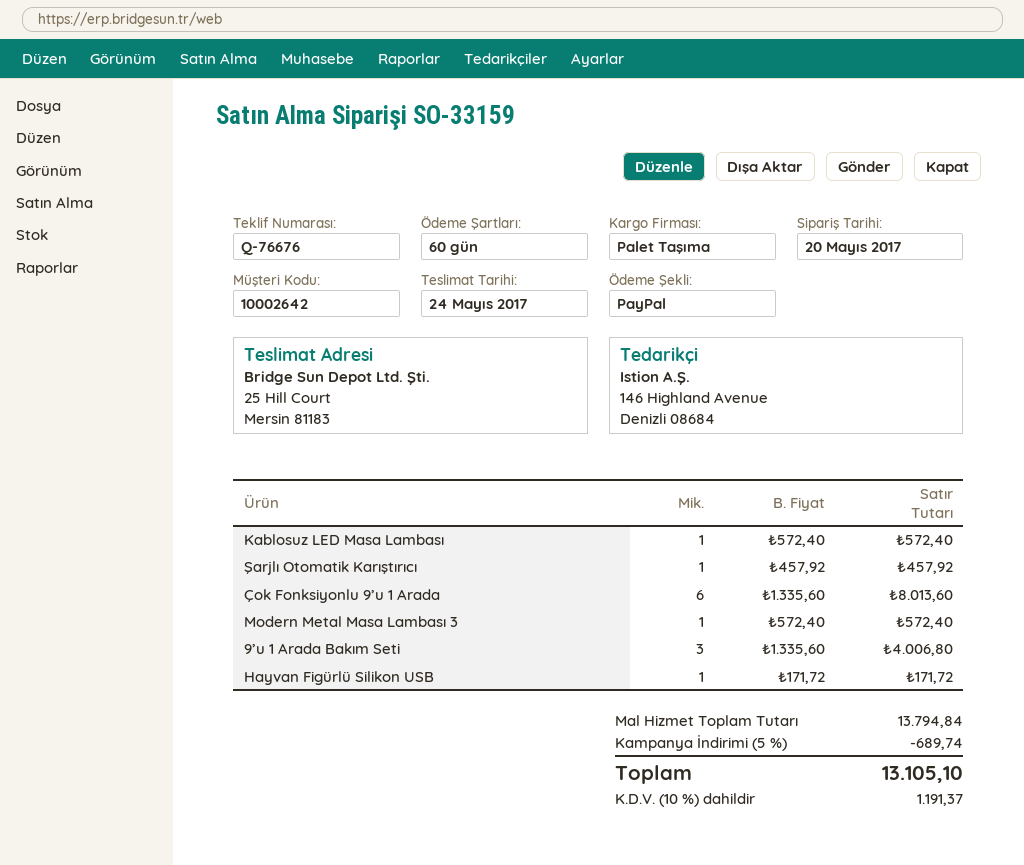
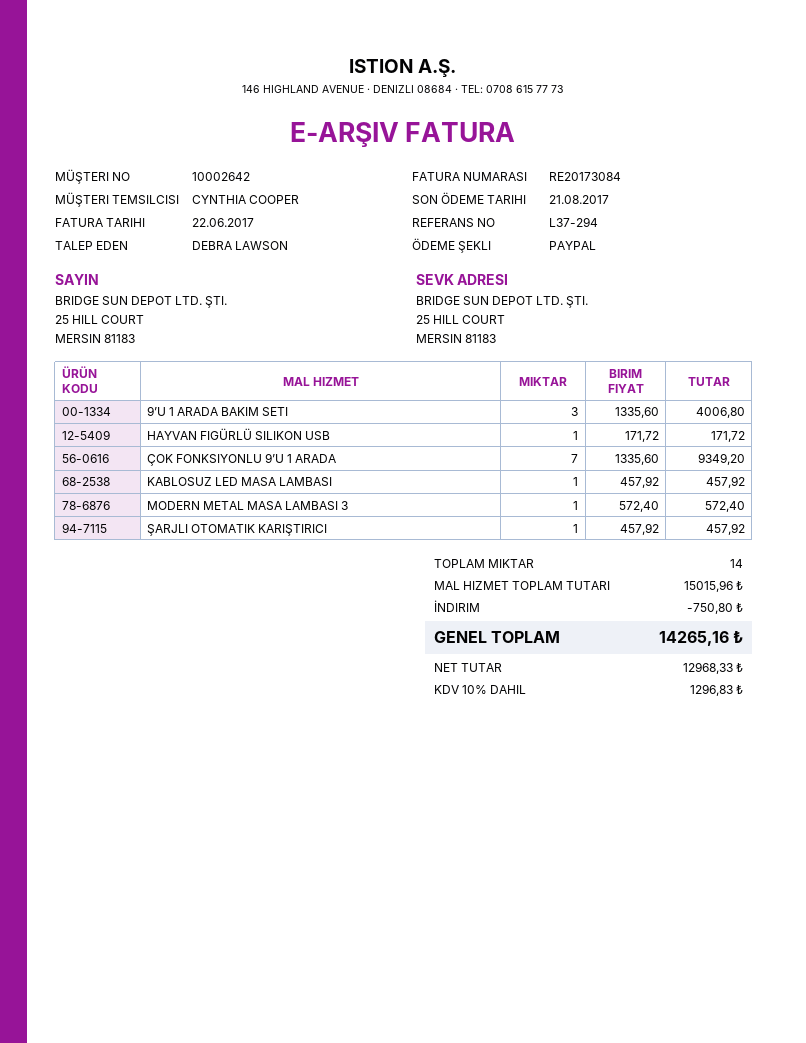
Kablosuz LED Masa Lambası: 1 x 572.40 = 572.40 -> 1 x 457.92 = 457.92
Çok Fonksiyonlu 9’u 1 Arada: 6 x 1335.60 = 8013.60 -> 7 x 1335.60 = 9349.20
subtotal: 13794.84 -> 15015.96
discount: 689.74 -> 750.80
tax: 10% = 1191.37 -> 10% = 1296.83
total: 13105.10 -> 14265.16

